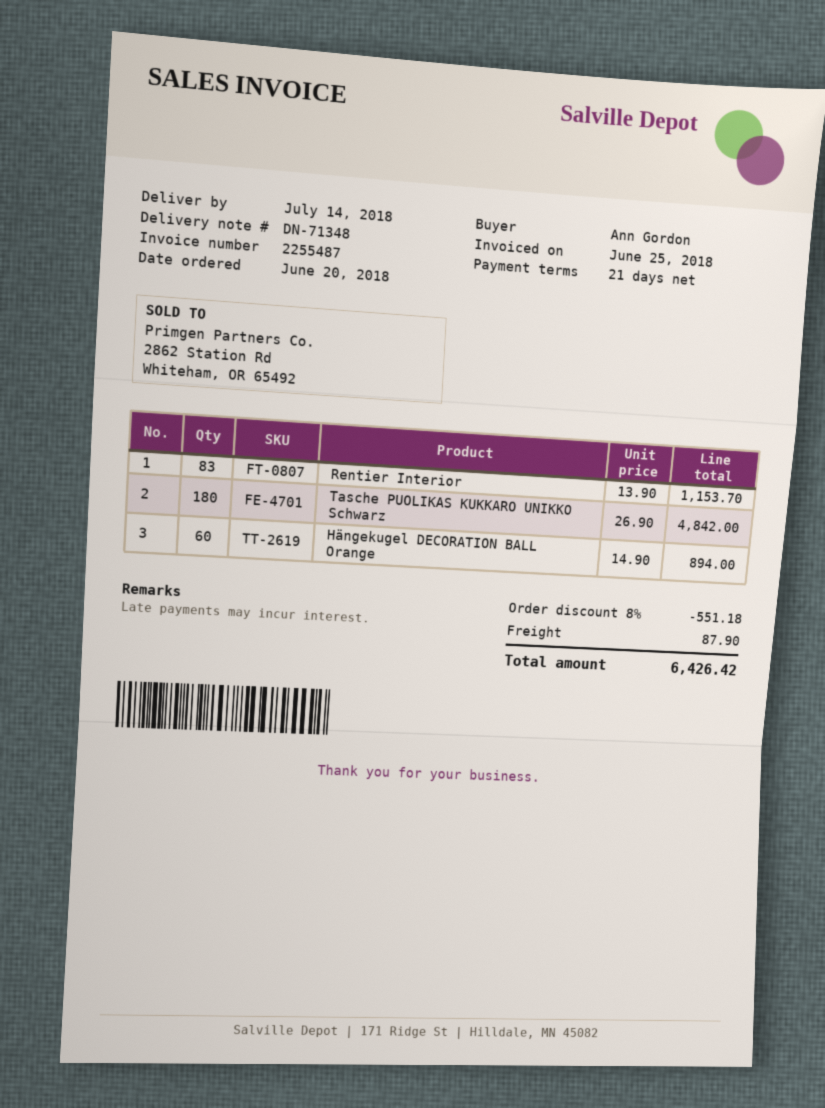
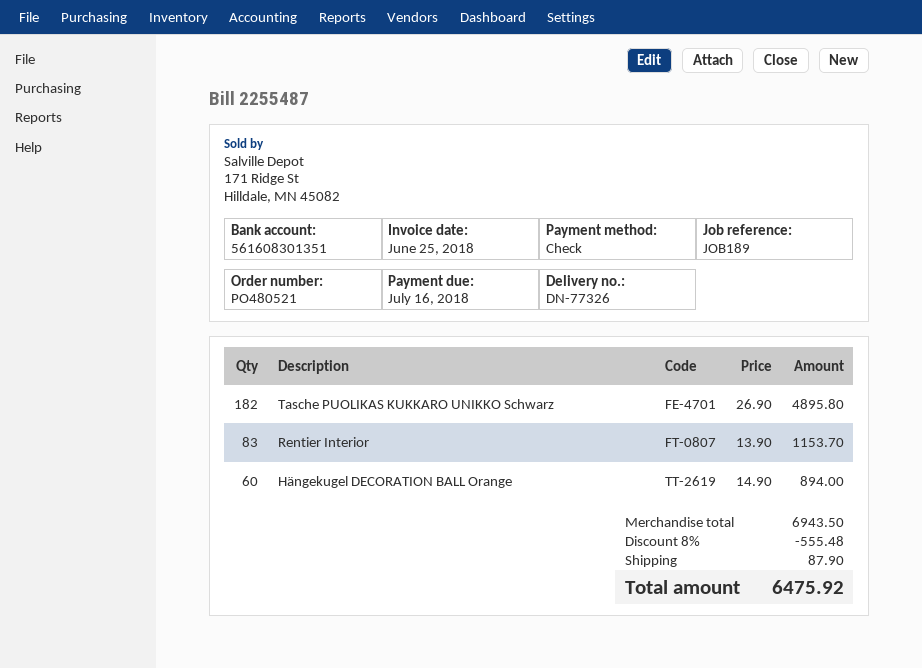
delivery note number: DN-71348 -> DN-77326
Tasche PUOLIKAS KUKKARO UNIKKO Schwarz: 180 x 26.90 = 4842.00 -> 182 x 26.90 = 4895.80
discount: 8% = 551.18 -> 8% = 555.48
total: 6426.42 -> 6475.92

